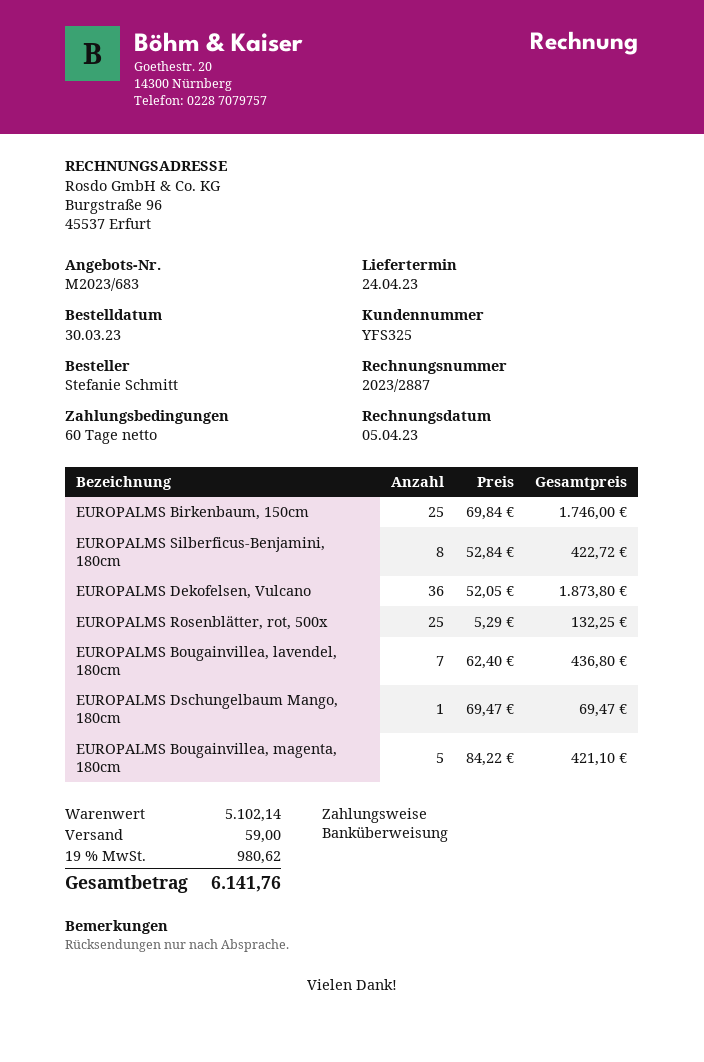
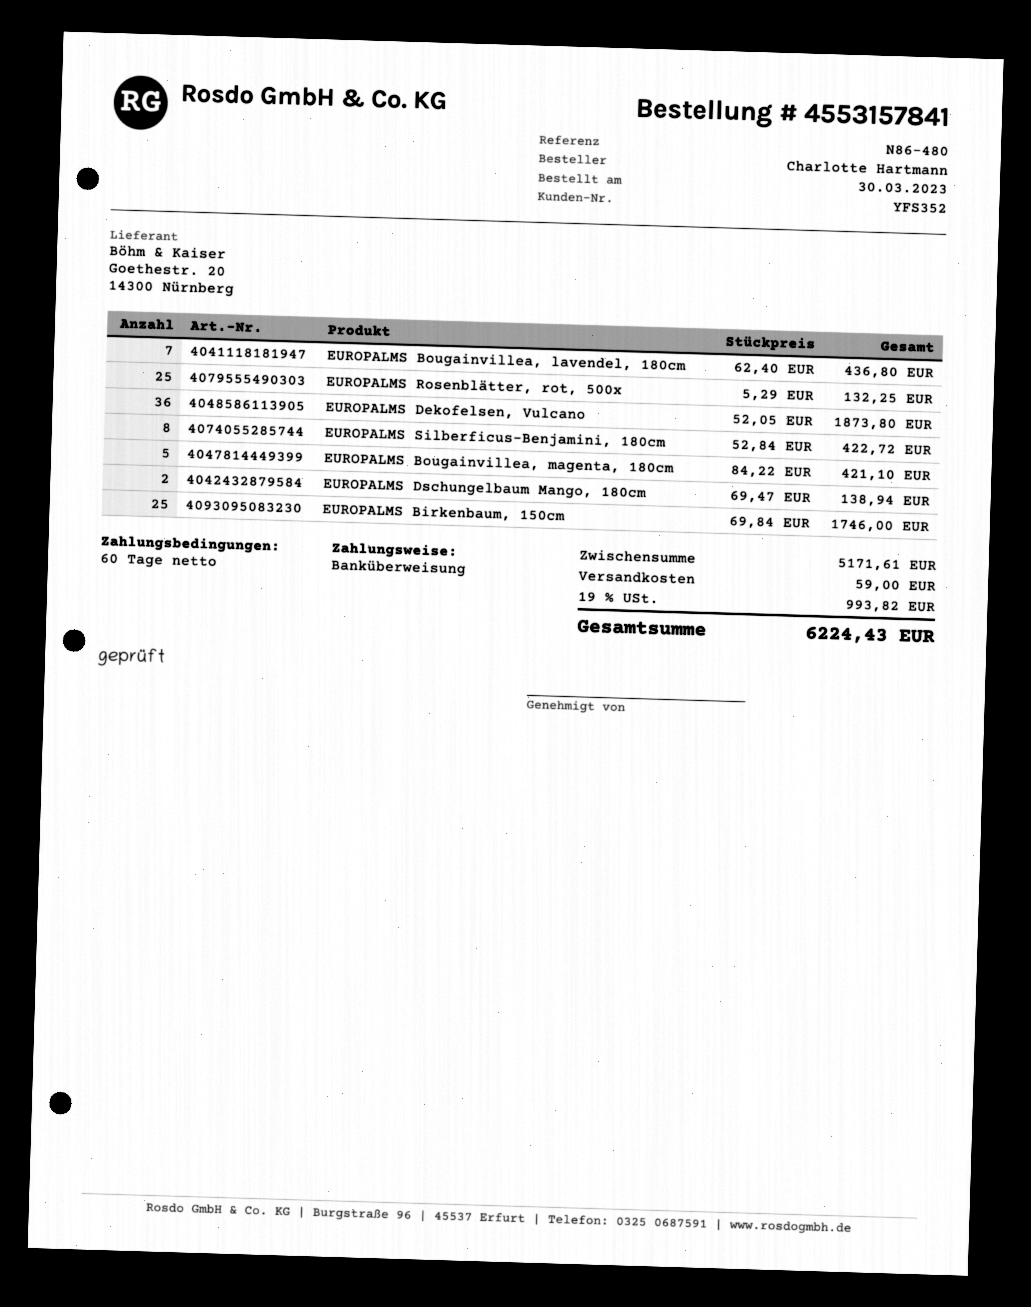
customer number: YFS325 -> YFS352
ordered by: Stefanie Schmitt -> Charlotte Hartmann
EUROPALMS Dschungelbaum Mango, 180cm: 1 x 69.47 = 69.47 -> 2 x 69.47 = 138.94
subtotal: 5102.14 -> 5171.61
tax: 19% = 980.62 -> 19% = 993.82
total: 6141.76 -> 6224.43

